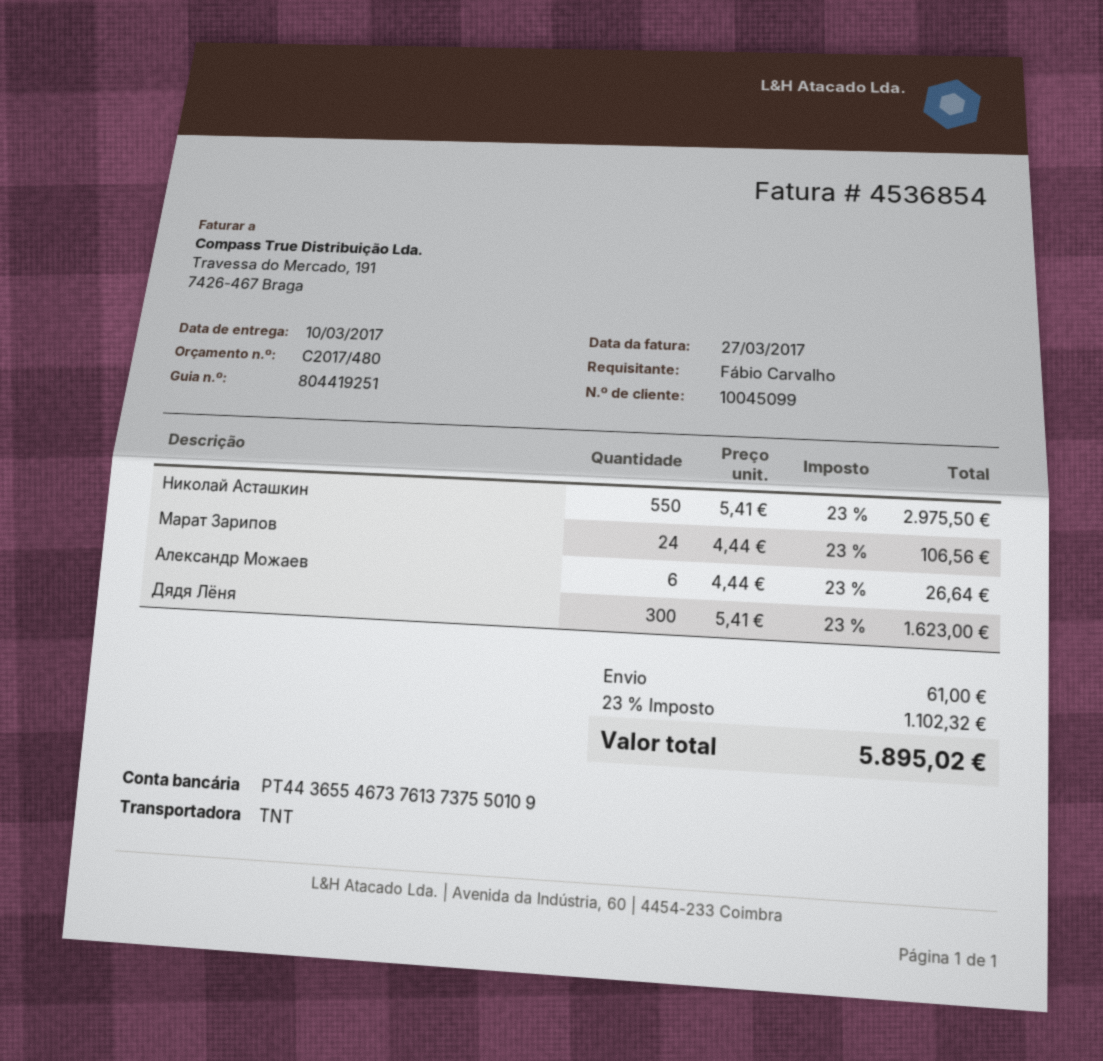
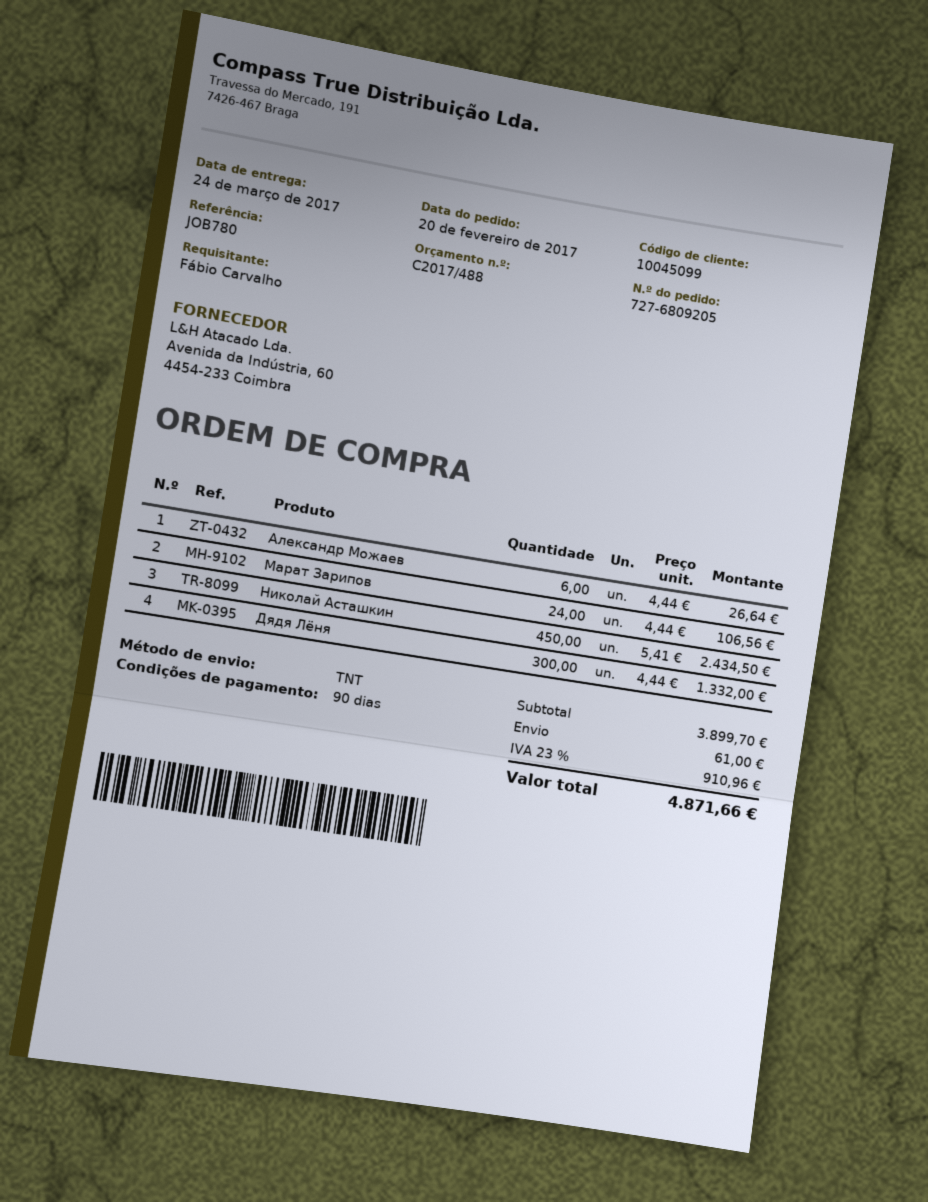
quote number: C2017/480 -> C2017/488
delivery date: 2017-03-10 -> 2017-03-24
Николай Асташкин: 550 x 5.41 = 2975.50 -> 450 x 5.41 = 2434.50
Дядя Лёня: 300 x 5.41 = 1623.00 -> 300 x 4.44 = 1332.00
tax: 23% = 1102.32 -> 23% = 910.96
total: 5895.02 -> 4871.66

